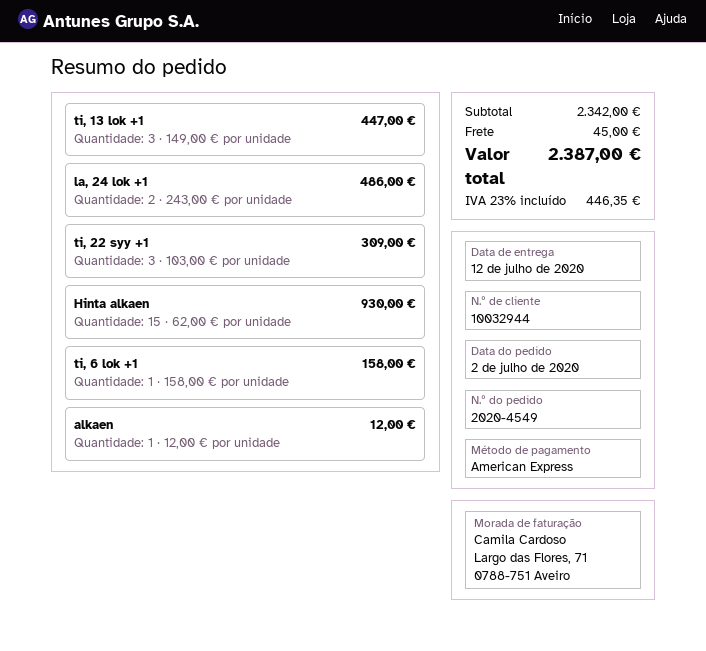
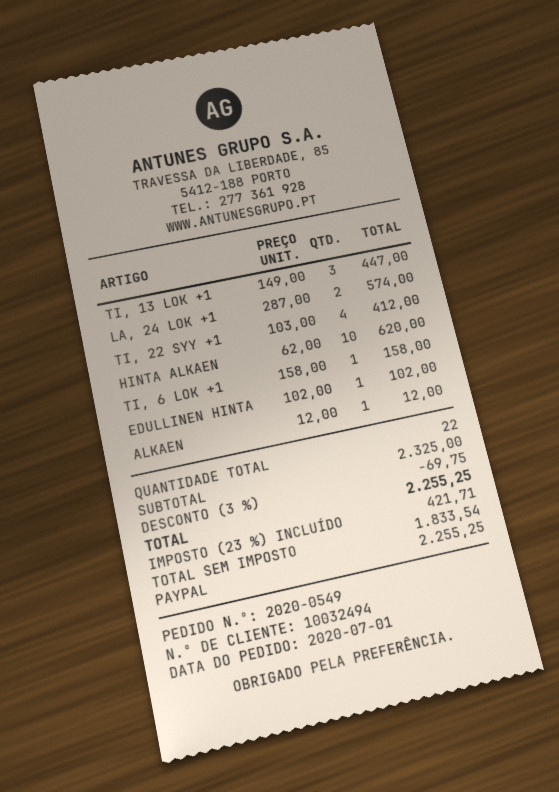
order number: 2020-4549 -> 2020-0549
order date: 2020-07-02 -> 2020-07-01
customer number: 10032944 -> 10032494
payment method: American Express -> PayPal
la, 24 lok +1: 2 x 243.00 = 486.00 -> 2 x 287.00 = 574.00
ti, 22 syy +1: 3 x 103.00 = 309.00 -> 4 x 103.00 = 412.00
Hinta alkaen: 15 x 62.00 = 930.00 -> 10 x 62.00 = 620.00
EDULLINEN HINTA: none -> 1 x 102.00 = 102.00
subtotal: 2342.00 -> 2325.00
discount: none -> 3% = 69.75
shipping: 45.00 -> none
tax: 23% = 446.35 -> 23% = 421.71
total: 2387.00 -> 2255.25

